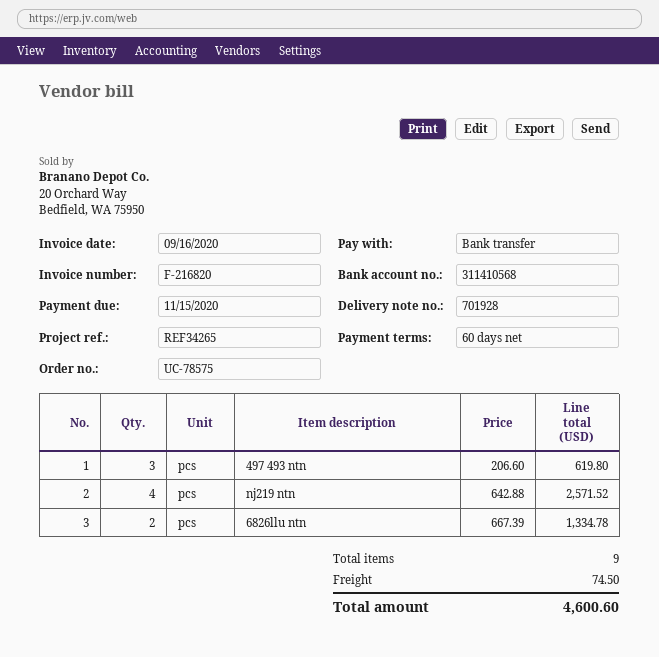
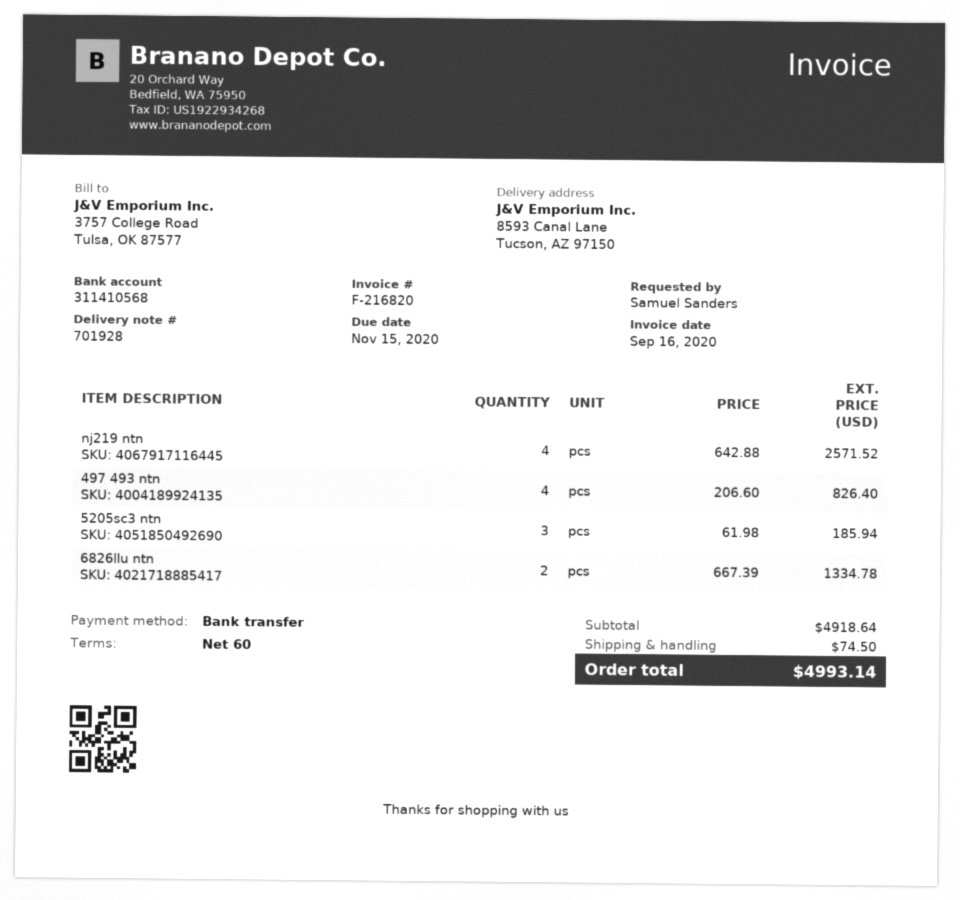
497 493 ntn: 3 x 206.60 = 619.80 -> 4 x 206.60 = 826.40
5205sc3 ntn: none -> 3 x 61.98 = 185.94
total: 4600.60 -> 4993.14

